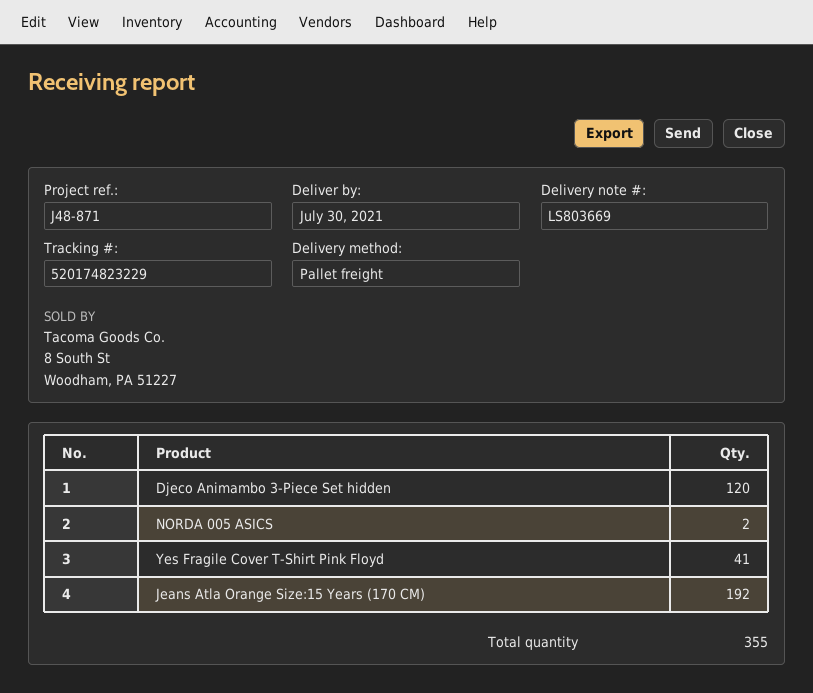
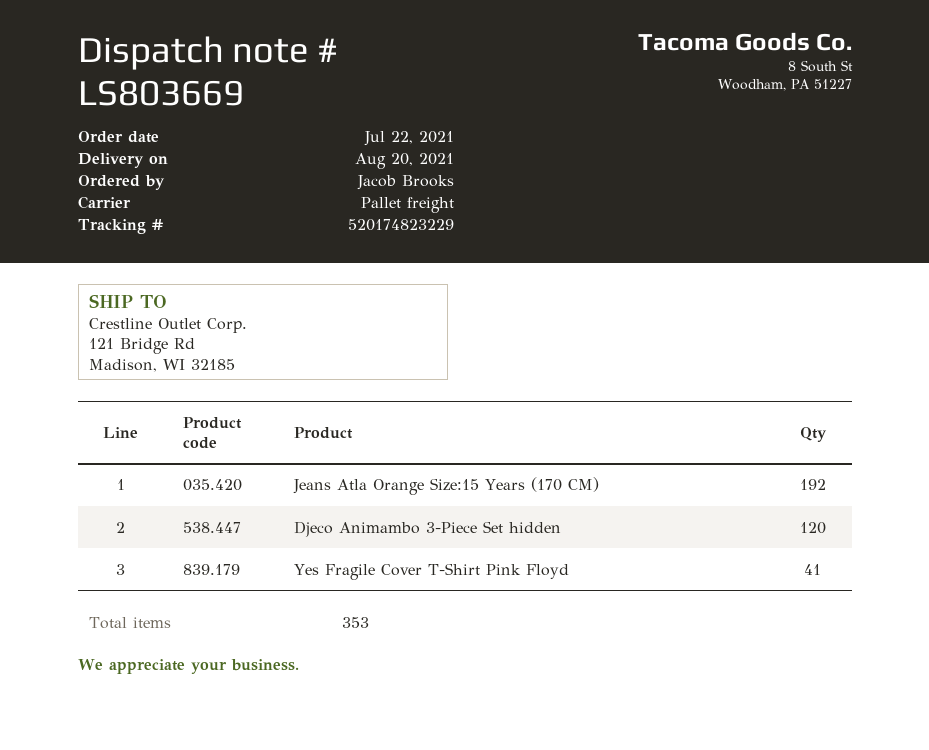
delivery date: 2021-07-30 -> 2021-08-20
NORDA 005 ASICS: 2 -> none
total quantity: 355 -> 353

